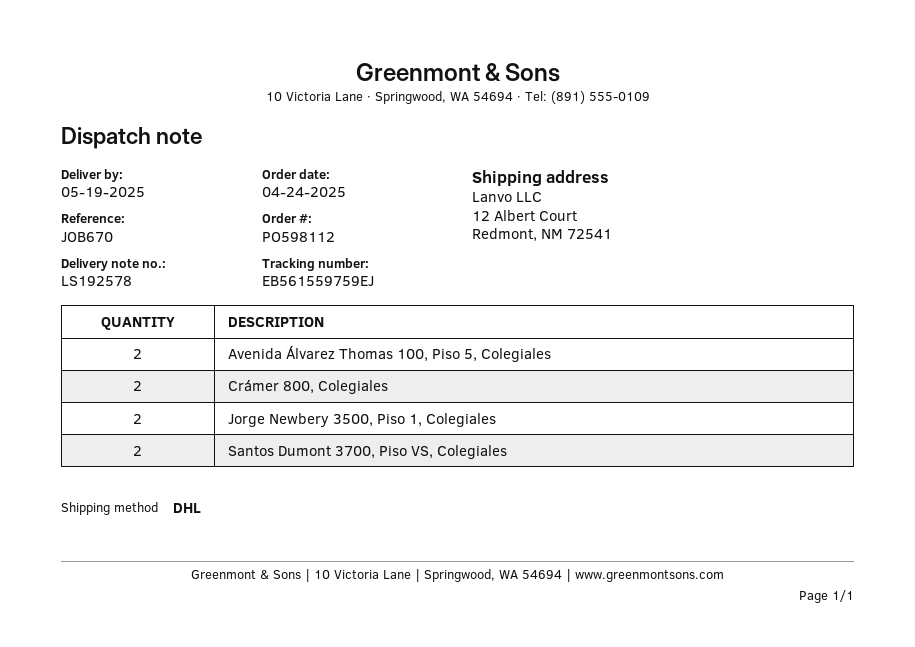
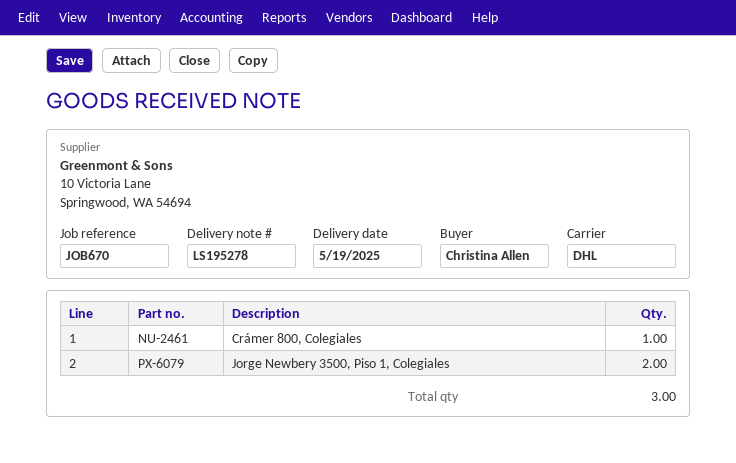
delivery note number: LS192578 -> LS195278
Avenida Álvarez Thomas 100, Piso 5, Colegiales: 2 -> none
Crámer 800, Colegiales: 2 -> 1
Santos Dumont 3700, Piso VS, Colegiales: 2 -> none

